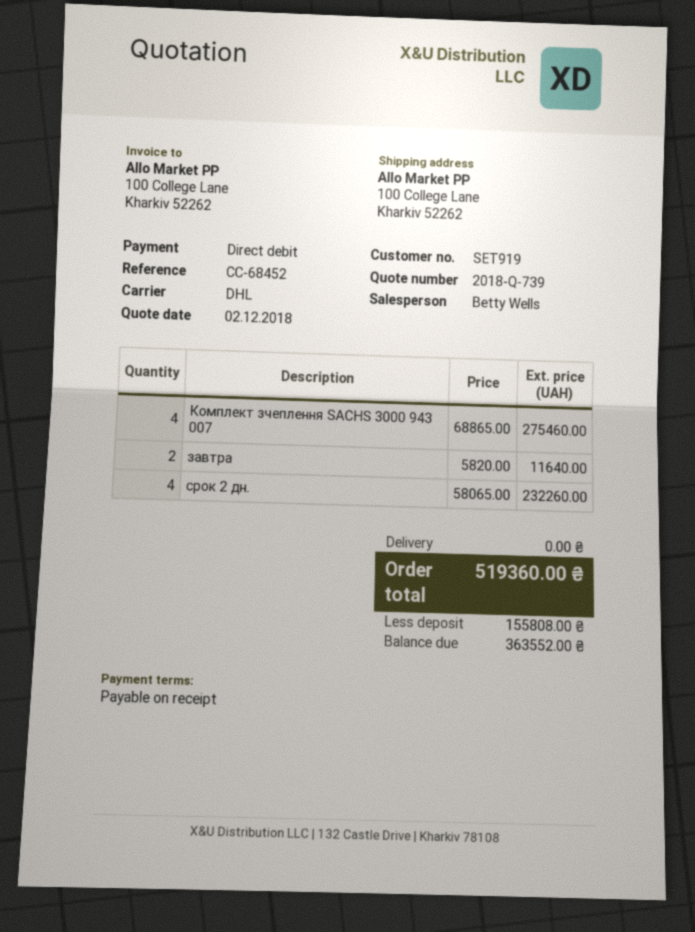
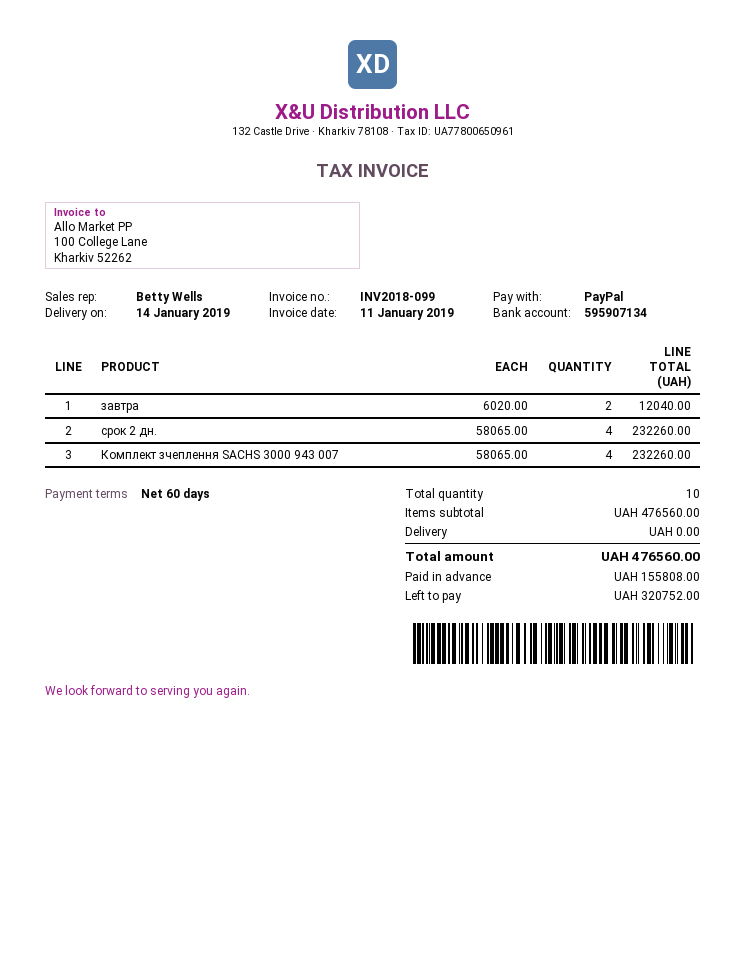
payment terms: on receipt -> 60 days
payment method: direct debit -> PayPal
Комплект зчеплення SACHS 3000 943 007: 4 x 68865.00 = 275460.00 -> 4 x 58065.00 = 232260.00
завтра: 2 x 5820.00 = 11640.00 -> 2 x 6020.00 = 12040.00
total: 519360.00 -> 476560.00
balance: 363552.00 -> 320752.00

